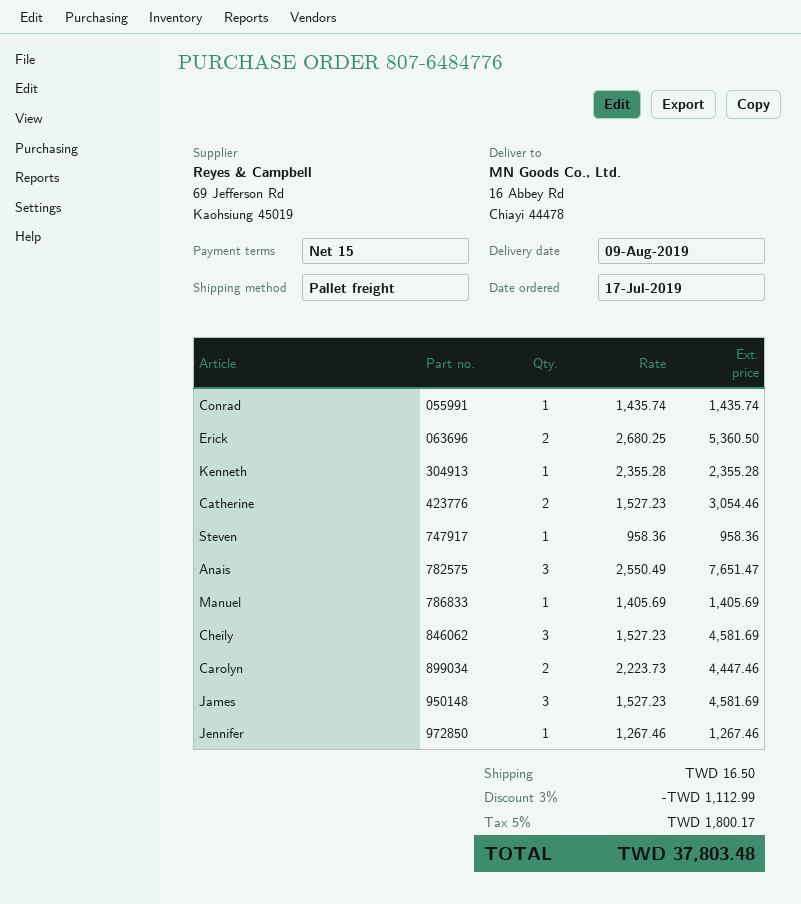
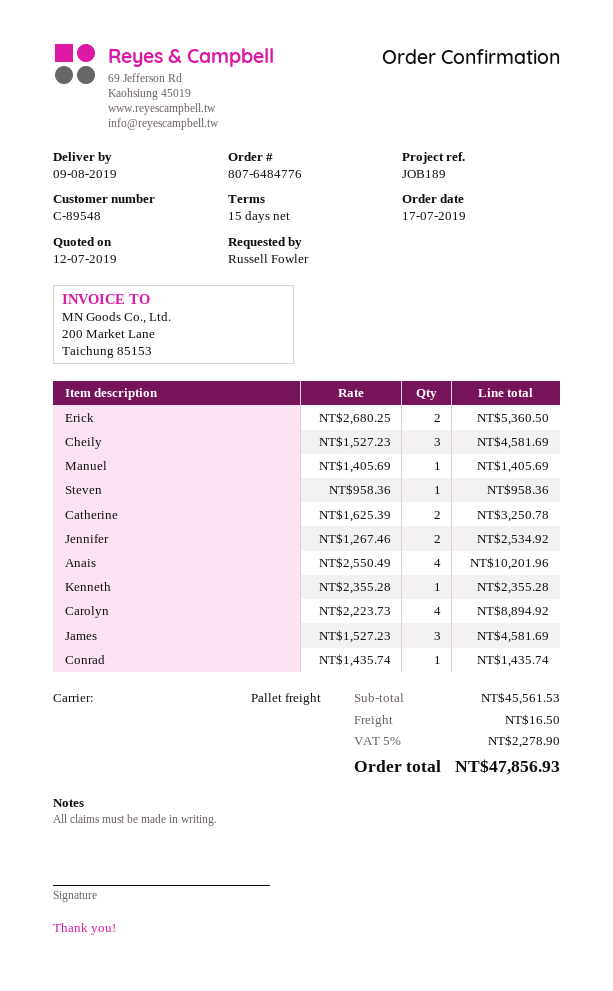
Catherine: 2 x 1527.23 = 3054.46 -> 2 x 1625.39 = 3250.78
Anais: 3 x 2550.49 = 7651.47 -> 4 x 2550.49 = 10201.96
Carolyn: 2 x 2223.73 = 4447.46 -> 4 x 2223.73 = 8894.92
Jennifer: 1 x 1267.46 = 1267.46 -> 2 x 1267.46 = 2534.92
discount: 3% = 1112.99 -> none
tax: 5% = 1800.17 -> 5% = 2278.90
total: 37803.48 -> 47856.93

